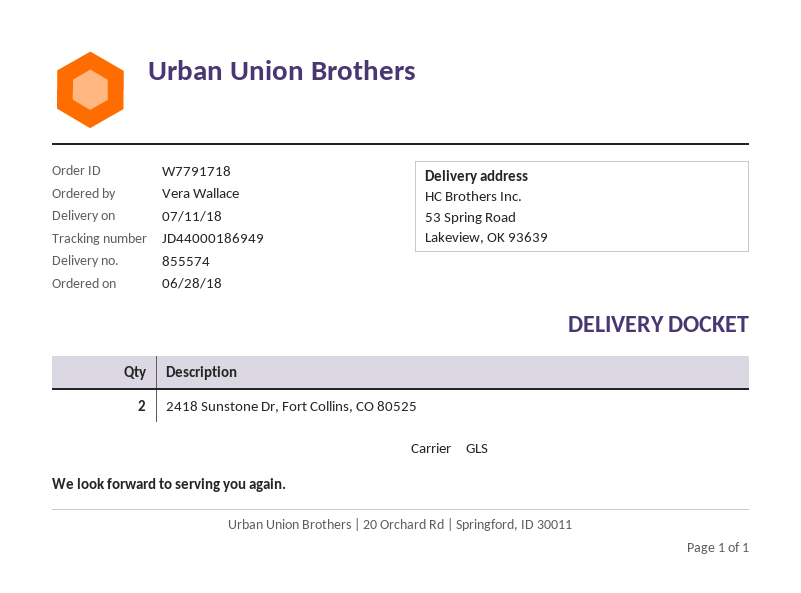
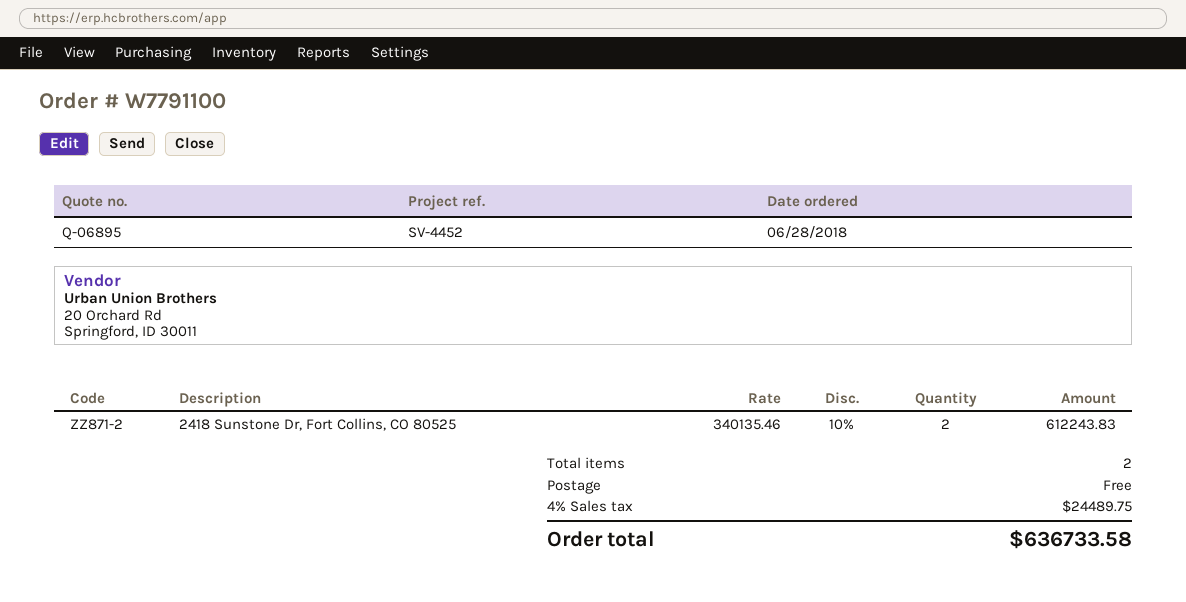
order number: W7791718 -> W7791100

